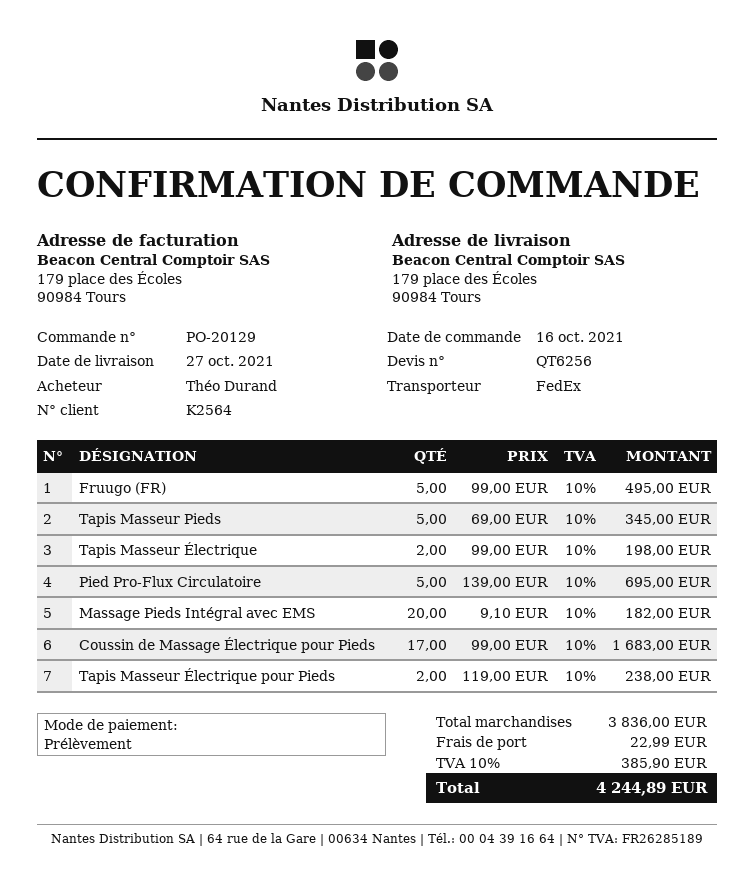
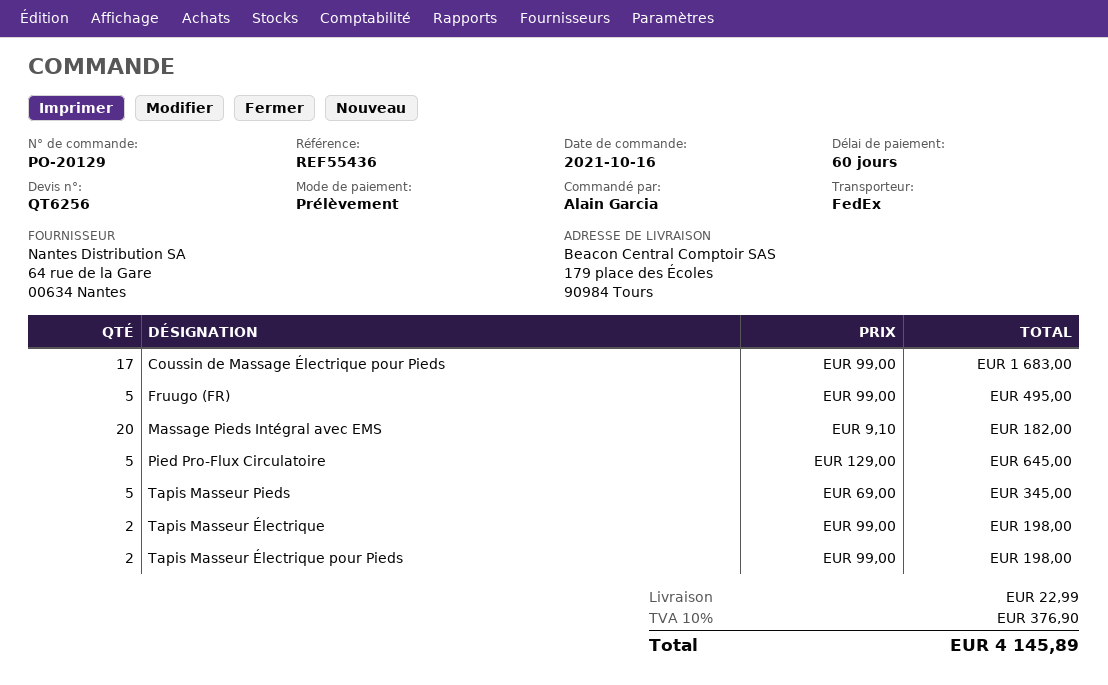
ordered by: Théo Durand -> Alain Garcia
Pied Pro-Flux Circulatoire: 5 x 139.00 = 695.00 -> 5 x 129.00 = 645.00
Tapis Masseur Électrique pour Pieds: 2 x 119.00 = 238.00 -> 2 x 99.00 = 198.00
tax: 10% = 385.90 -> 10% = 376.90
total: 4244.89 -> 4145.89

